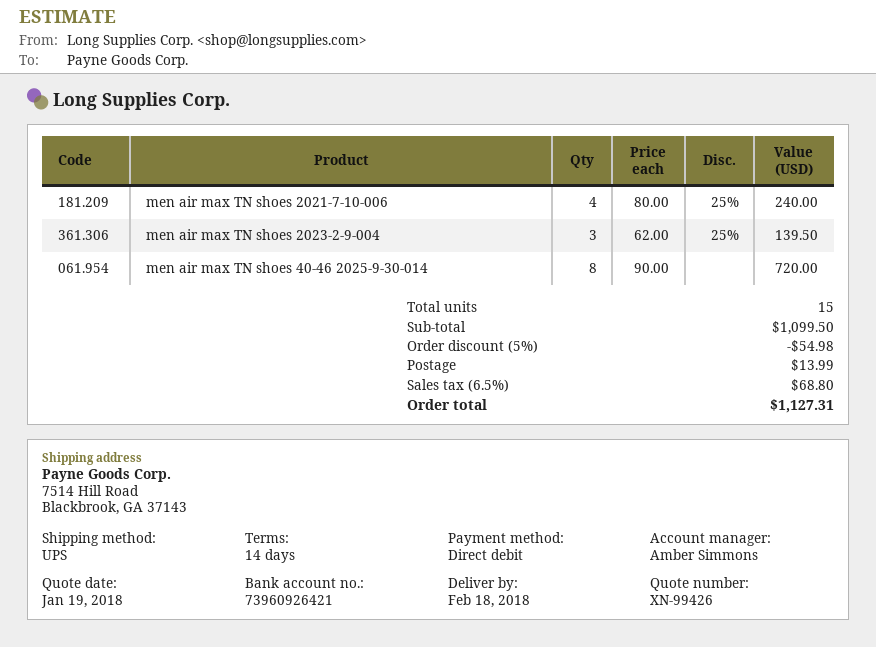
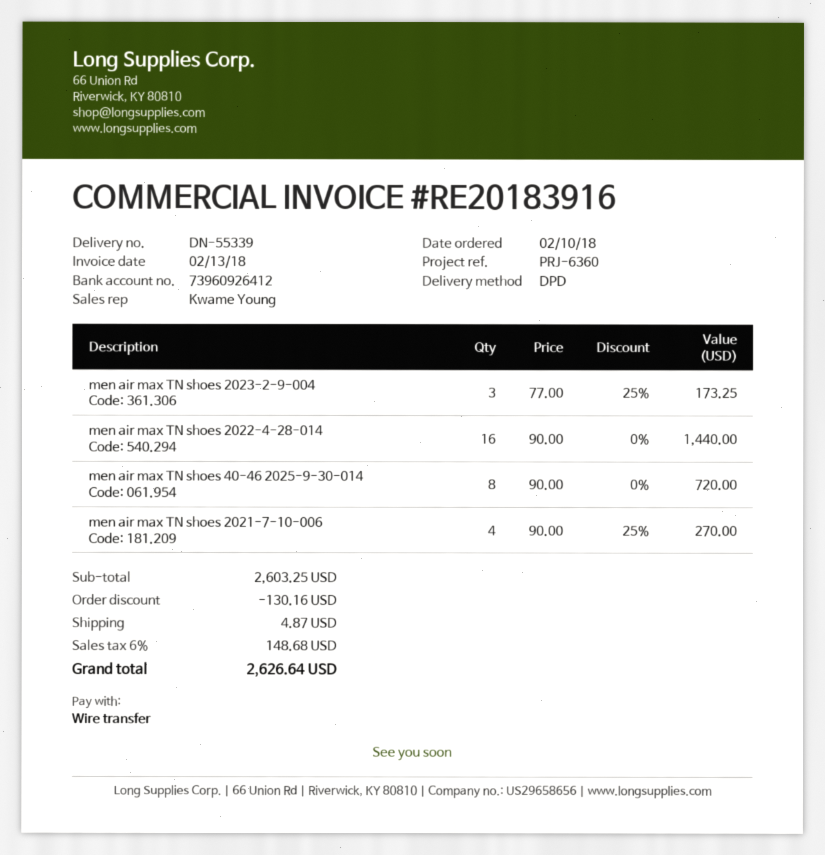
sales rep: Amber Simmons -> Kwame Young
payment method: direct debit -> bank transfer
bank account: 73960926421 -> 73960926412
shipping method: UPS -> DPD
men air max TN shoes 2021-7-10-006: 4 x 80.00 - 25% = 240.00 -> 4 x 90.00 - 25% = 270.00
men air max TN shoes 2023-2-9-004: 3 x 62.00 - 25% = 139.50 -> 3 x 77.00 - 25% = 173.25
men air max TN shoes 2022-4-28-014: none -> 16 x 90.00 = 1440.00
subtotal: 1099.50 -> 2603.25
discount: 54.98 -> 130.16
shipping: 13.99 -> 4.87
tax: 6.5% = 68.80 -> 6% = 148.68
total: 1127.31 -> 2626.64

